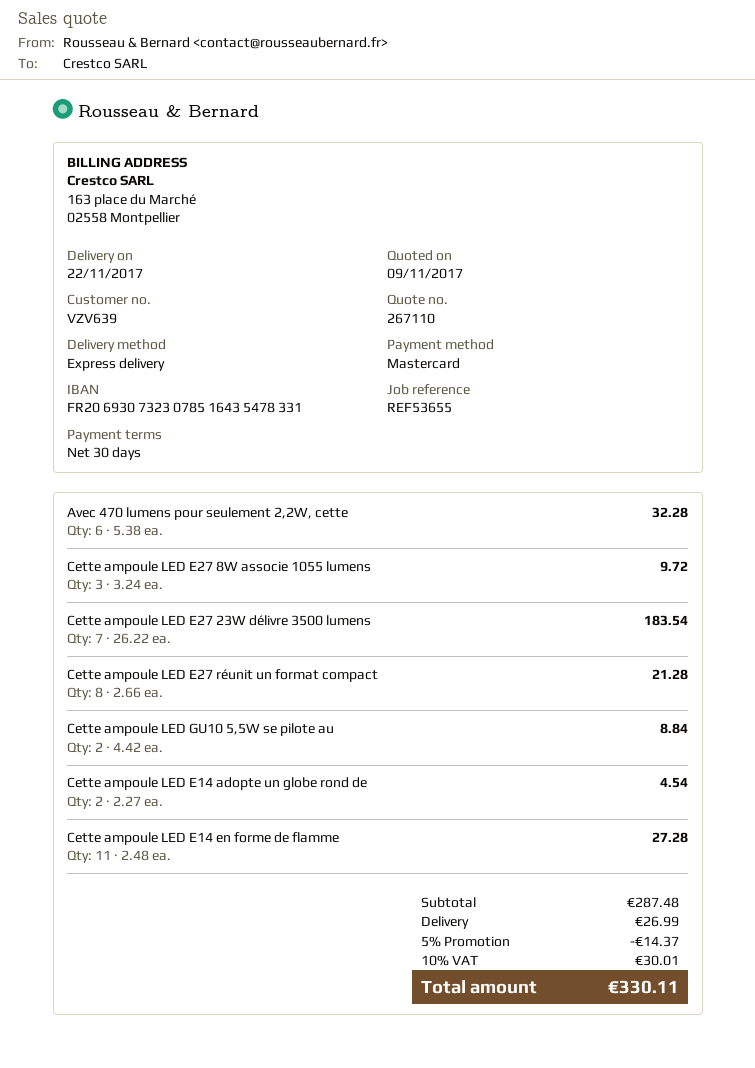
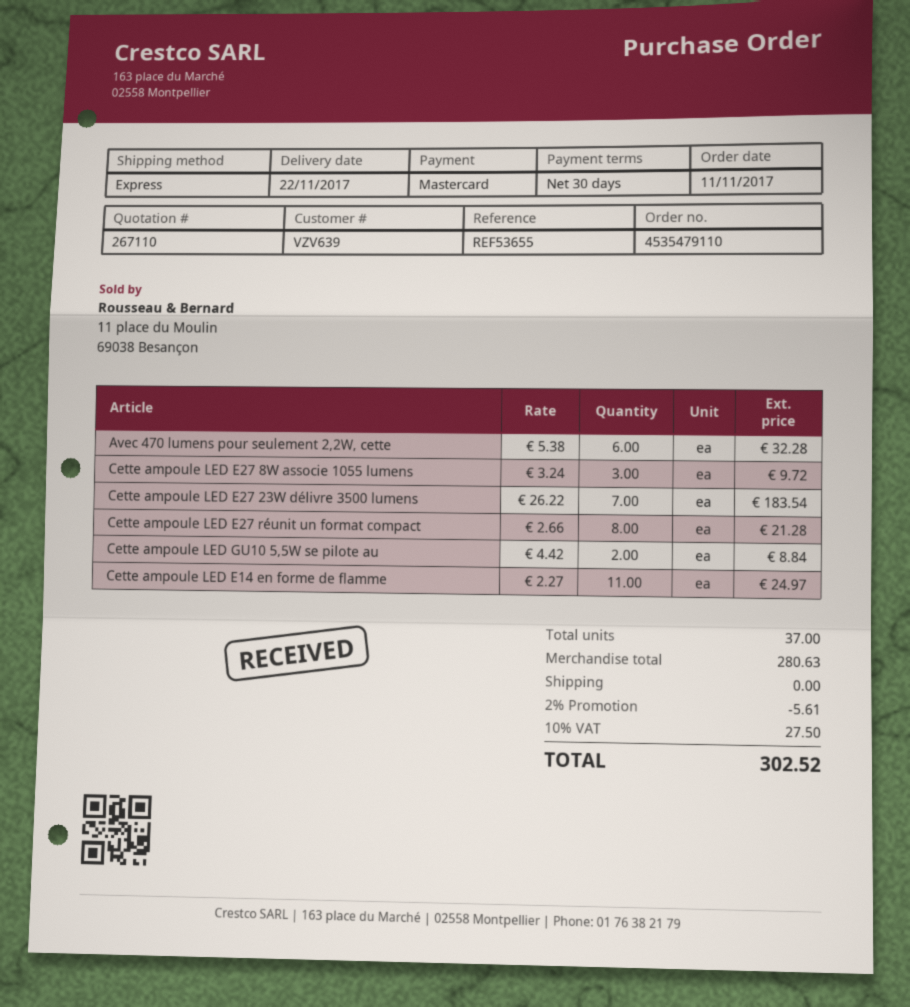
Cette ampoule LED E14 adopte un globe rond de: 2 x 2.27 = 4.54 -> none
Cette ampoule LED E14 en forme de flamme: 11 x 2.48 = 27.28 -> 11 x 2.27 = 24.97
subtotal: 287.48 -> 280.63
discount: 5% = 14.37 -> 2% = 5.61
shipping: 26.99 -> 0.00
tax: 10% = 30.01 -> 10% = 27.50
total: 330.11 -> 302.52

